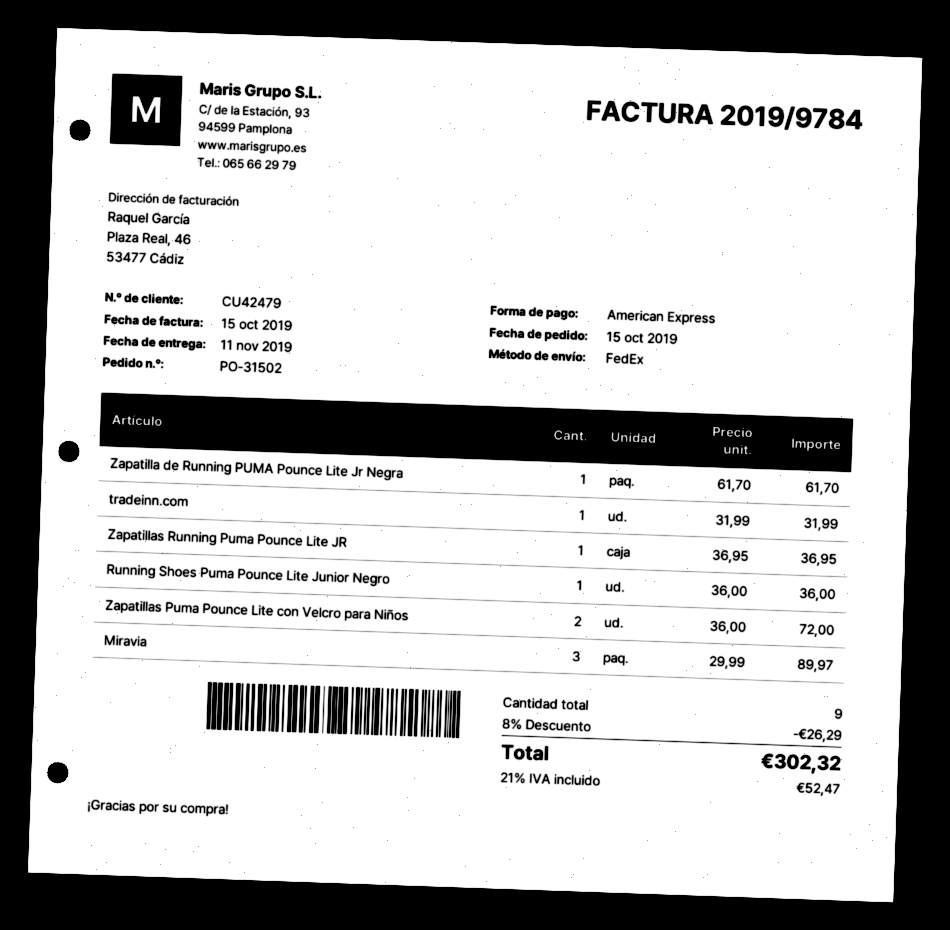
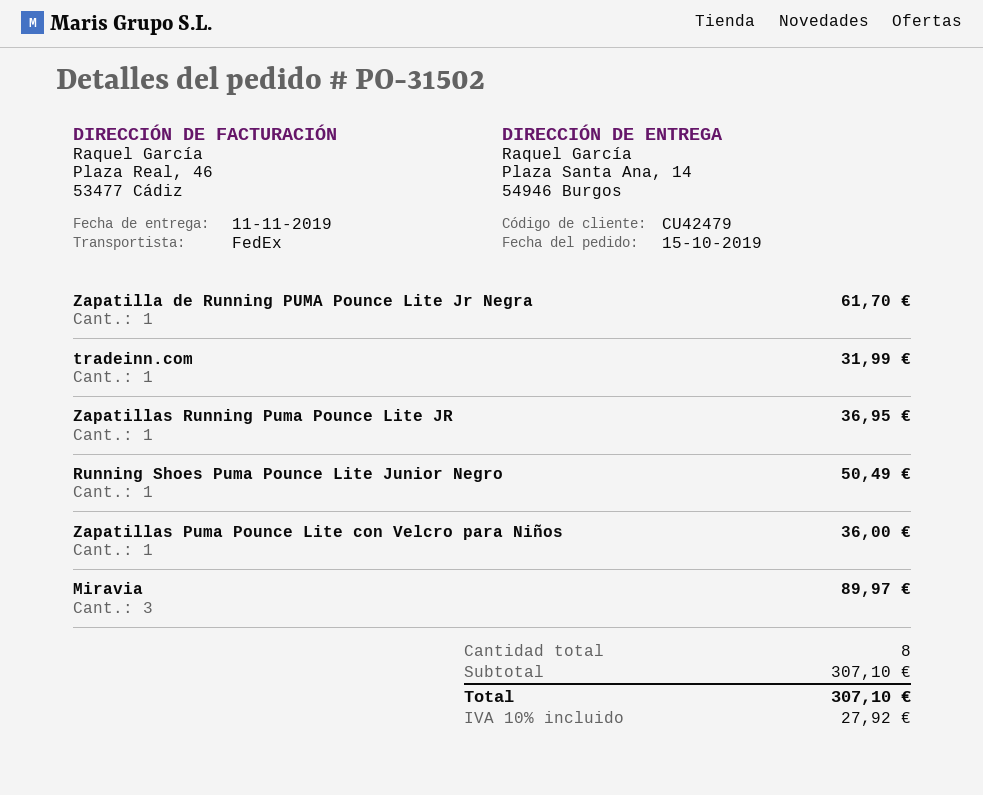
Running Shoes Puma Pounce Lite Junior Negro: 1 for 36.00 -> 1 for 50.49
Zapatillas Puma Pounce Lite con Velcro para Niños: 2 for 72.00 -> 1 for 36.00
total quantity: 9 -> 8
discount: 8% = 26.29 -> none
tax: 21% = 52.47 -> 10% = 27.92
total: 302.32 -> 307.10

